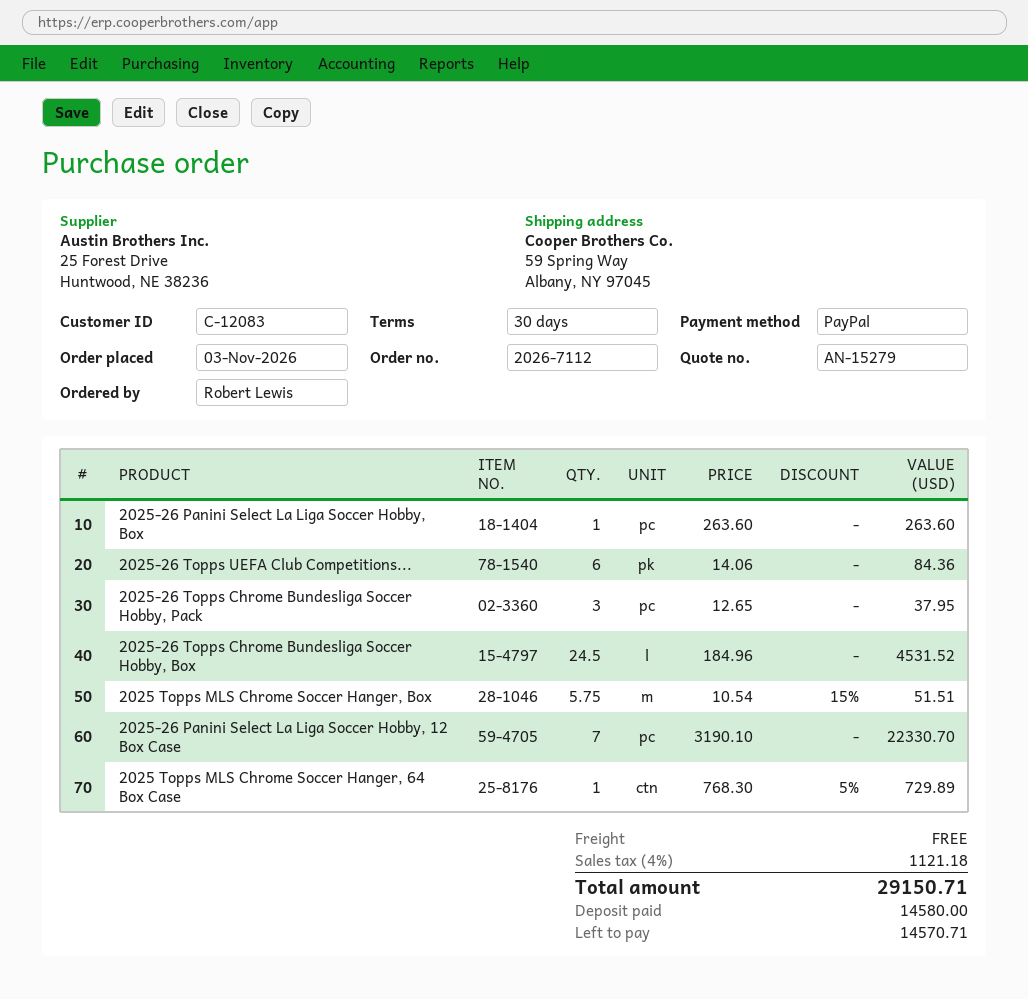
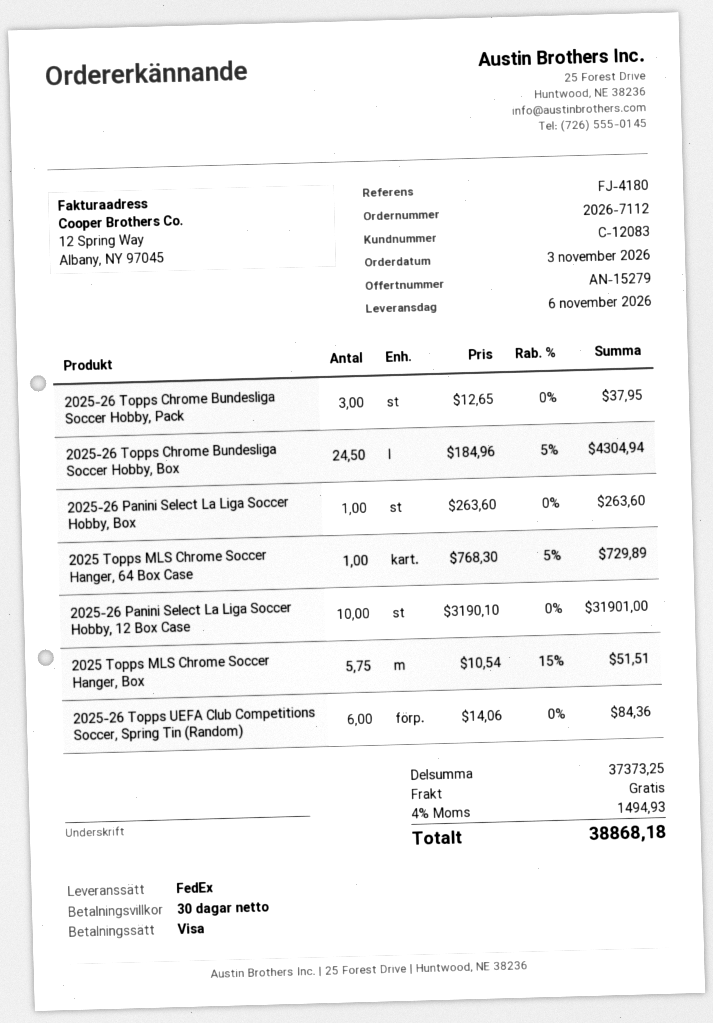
payment method: PayPal -> Visa
2025-26 Topps Chrome Bundesliga Soccer Hobby, Box: 24.5 x 184.96 = 4531.52 -> 24.5 x 184.96 - 5% = 4304.94
2025-26 Panini Select La Liga Soccer Hobby, 12 Box Case: 7 x 3190.10 = 22330.70 -> 10 x 3190.10 = 31901.00
tax: 4% = 1121.18 -> 4% = 1494.93
total: 29150.71 -> 38868.18

